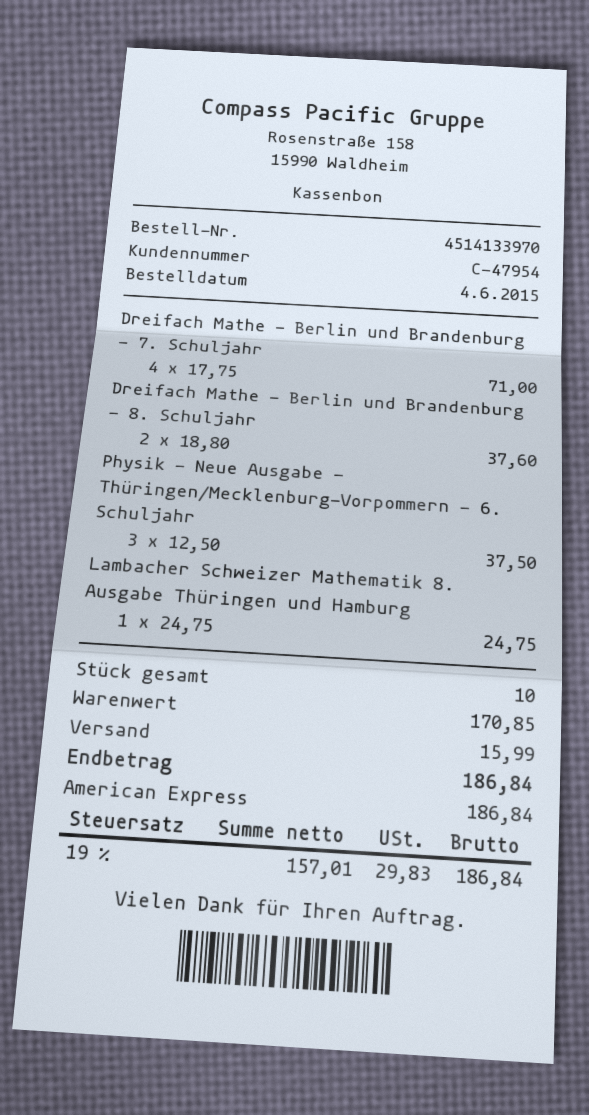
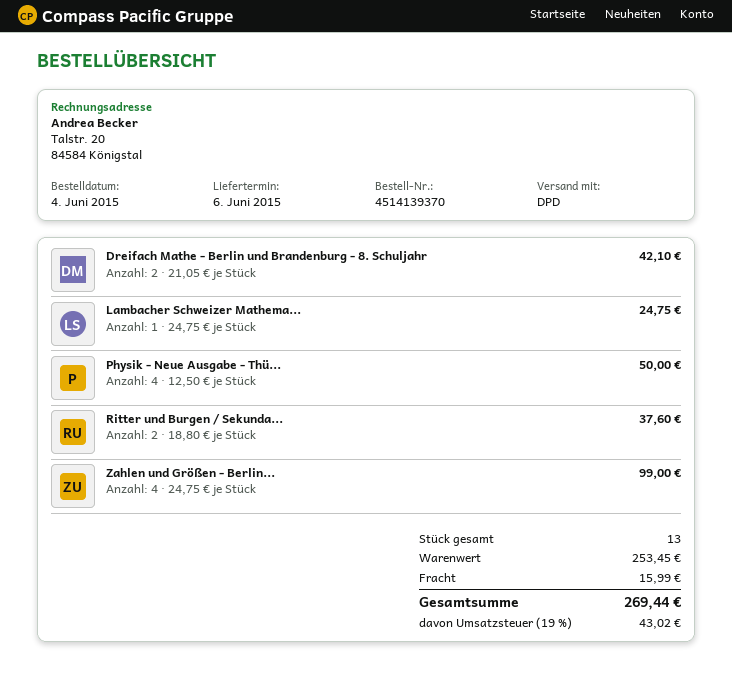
order number: 4514133970 -> 4514139370
Dreifach Mathe - Berlin und Brandenburg - 7. Schuljahr: 4 x 17.75 = 71.00 -> none
Dreifach Mathe - Berlin und Brandenburg - 8. Schuljahr: 2 x 18.80 = 37.60 -> 2 x 21.05 = 42.10
Physik - Neue Ausgabe - Thüringen/Mecklenburg-Vorpommern - 6. Schuljahr: 3 x 12.50 = 37.50 -> 4 x 12.50 = 50.00
Ritter und Burgen / Sekunda...: none -> 2 x 18.80 = 37.60
Zahlen und Größen - Berlin...: none -> 4 x 24.75 = 99.00
total quantity: 10 -> 13
subtotal: 170.85 -> 253.45
tax: 19% = 29.83 -> 19% = 43.02
total: 186.84 -> 269.44

